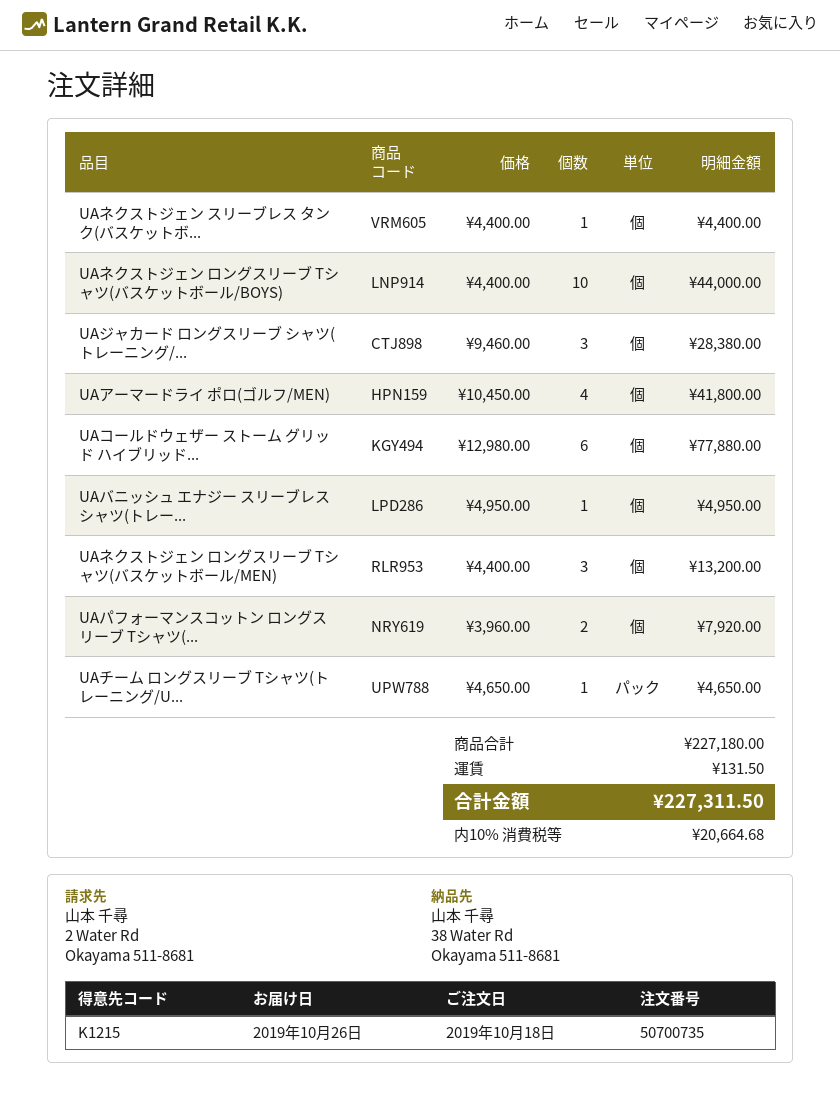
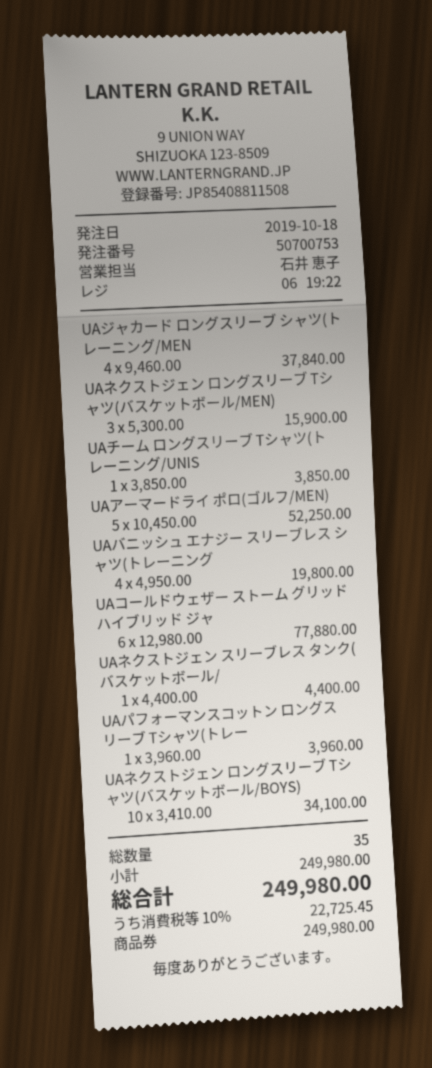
order number: 50700735 -> 50700753
UAネクストジェン ロングスリーブ Tシャツ(バスケットボール/BOYS): 10 x 4400.00 = 44000.00 -> 10 x 3410.00 = 34100.00
UAジャカード ロングスリーブ シャツ(トレーニング/...: 3 x 9460.00 = 28380.00 -> 4 x 9460.00 = 37840.00
UAアーマードライ ポロ(ゴルフ/MEN): 4 x 10450.00 = 41800.00 -> 5 x 10450.00 = 52250.00
UAバニッシュ エナジー スリーブレス シャツ(トレー...: 1 x 4950.00 = 4950.00 -> 4 x 4950.00 = 19800.00
UAネクストジェン ロングスリーブ Tシャツ(バスケットボール/MEN): 3 x 4400.00 = 13200.00 -> 3 x 5300.00 = 15900.00
UAパフォーマンスコットン ロングスリーブ Tシャツ(...: 2 x 3960.00 = 7920.00 -> 1 x 3960.00 = 3960.00
UAチーム ロングスリーブ Tシャツ(トレーニング/U...: 1 x 4650.00 = 4650.00 -> 1 x 3850.00 = 3850.00
subtotal: 227180.00 -> 249980.00
shipping: 131.50 -> none
tax: 10% = 20664.68 -> 10% = 22725.45
total: 227311.50 -> 249980.00

